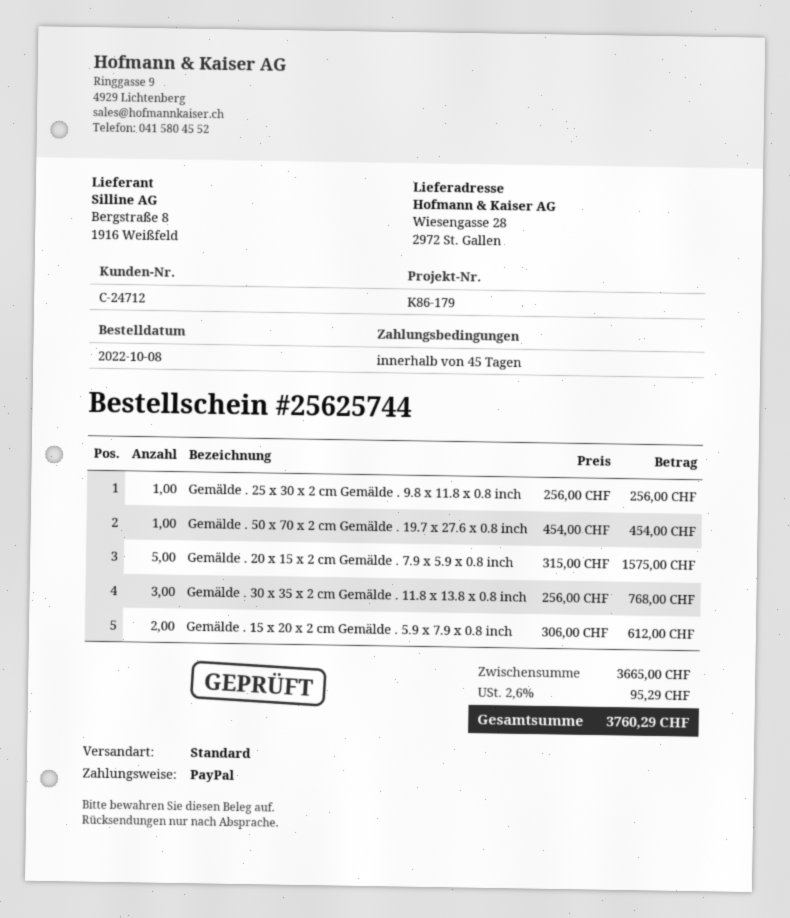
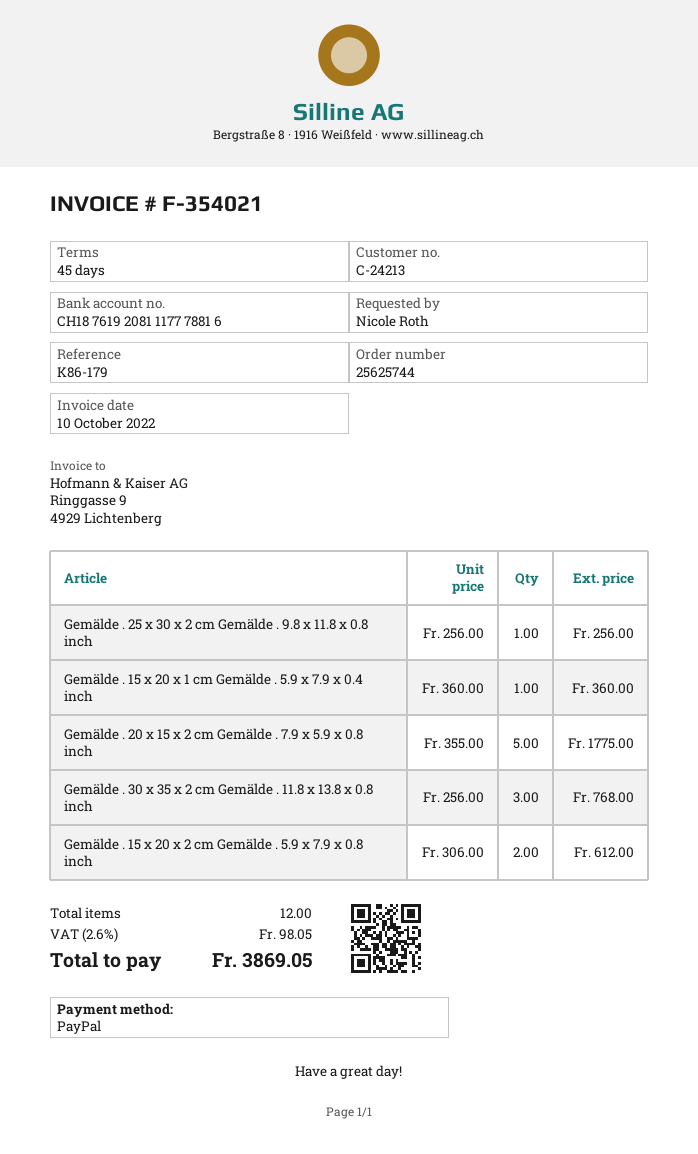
customer number: C-24712 -> C-24213
Gemälde . 50 x 70 x 2 cm Gemälde . 19.7 x 27.6 x 0.8 inch: 1 x 454.00 = 454.00 -> none
Gemälde . 20 x 15 x 2 cm Gemälde . 7.9 x 5.9 x 0.8 inch: 5 x 315.00 = 1575.00 -> 5 x 355.00 = 1775.00
Gemälde . 15 x 20 x 1 cm Gemälde . 5.9 x 7.9 x 0.4 inch: none -> 1 x 360.00 = 360.00
tax: 2.6% = 95.29 -> 2.6% = 98.05
total: 3760.29 -> 3869.05

